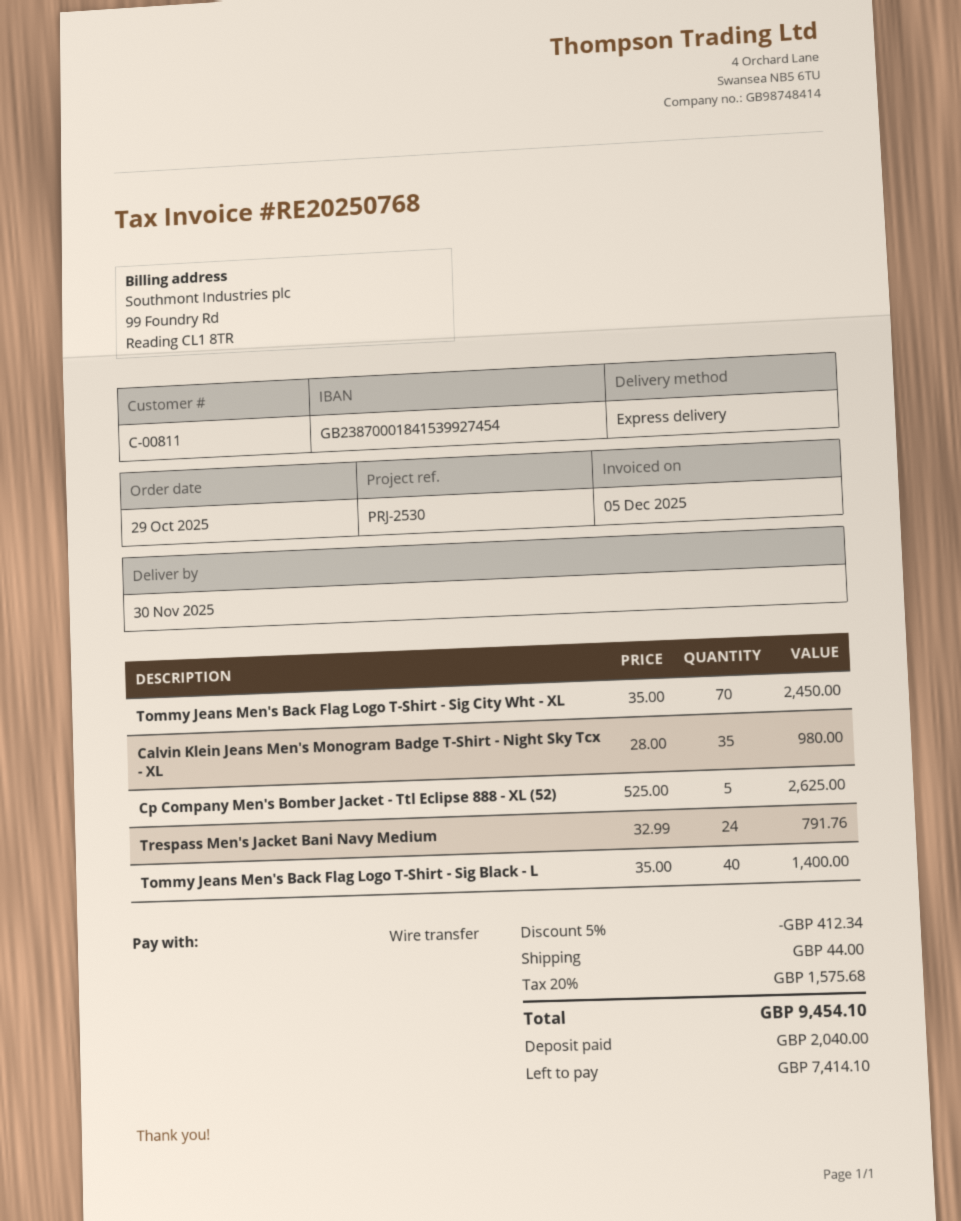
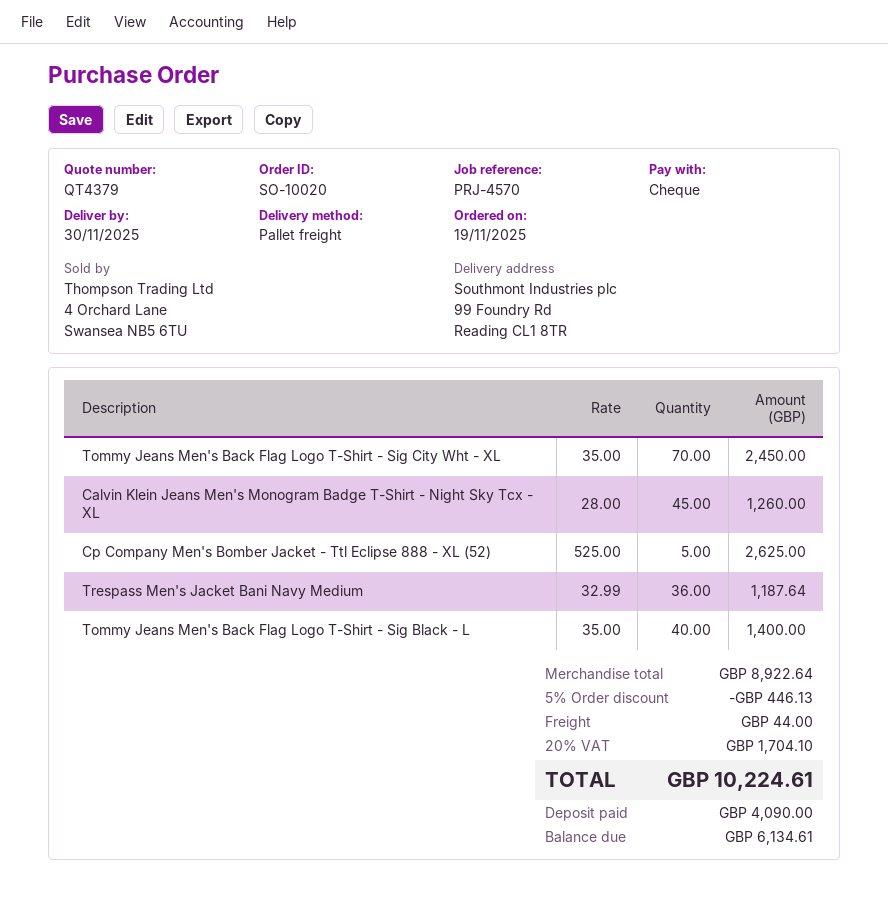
order date: 2025-10-29 -> 2025-11-19
reference: PRJ-2530 -> PRJ-4570
payment method: bank transfer -> cheque
shipping method: express -> pallet freight
Calvin Klein Jeans Men's Monogram Badge T-Shirt - Night Sky Tcx - XL: 35 x 28.00 = 980.00 -> 45 x 28.00 = 1260.00
Trespass Men's Jacket Bani Navy Medium: 24 x 32.99 = 791.76 -> 36 x 32.99 = 1187.64
discount: 5% = 412.34 -> 5% = 446.13
tax: 20% = 1575.68 -> 20% = 1704.10
total: 9454.10 -> 10224.61
deposit: 2040.00 -> 4090.00
balance: 7414.10 -> 6134.61

